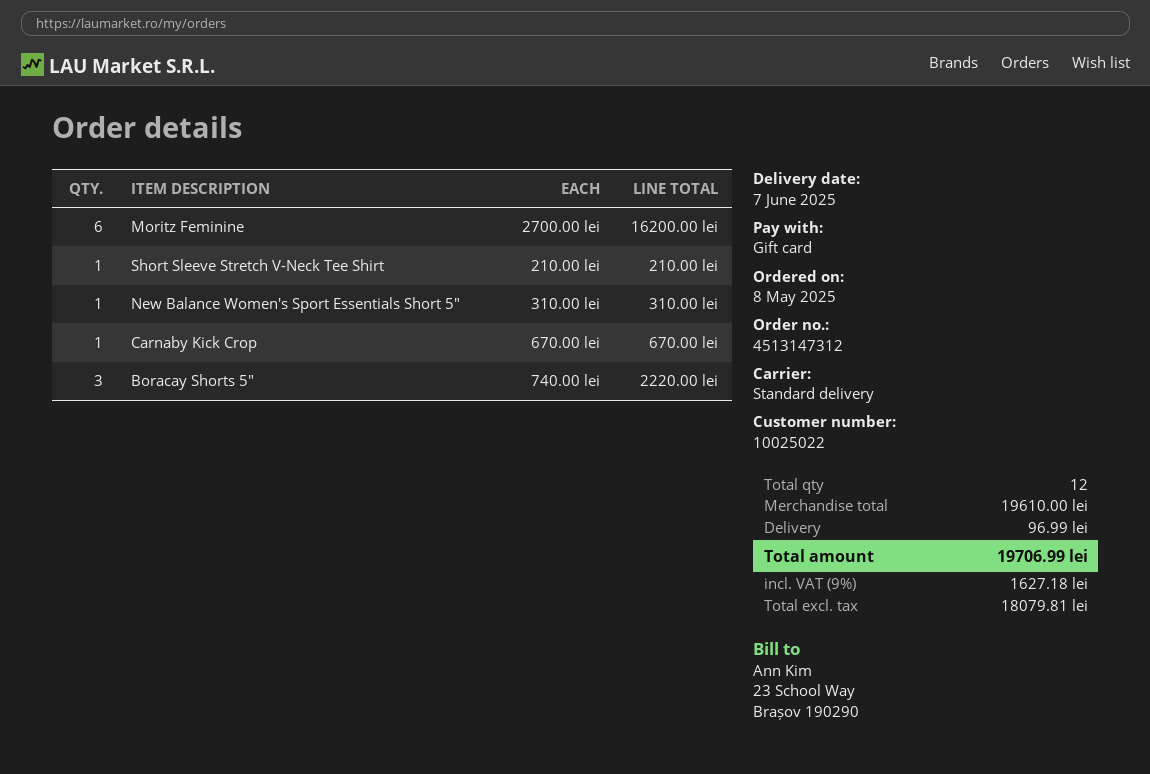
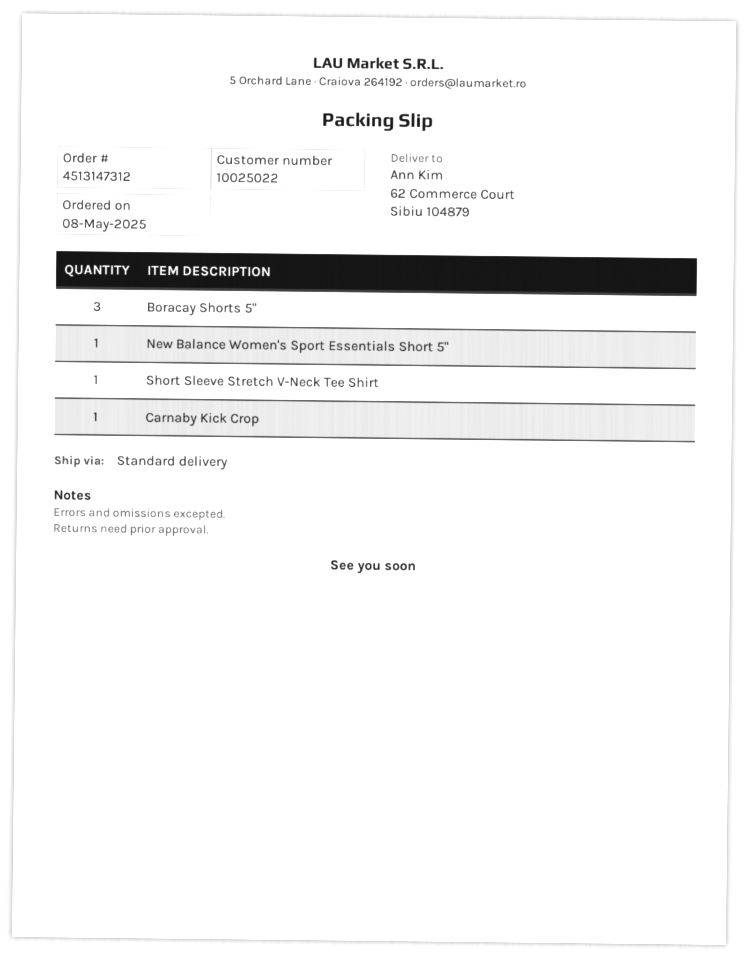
Moritz Feminine: 6 -> none

